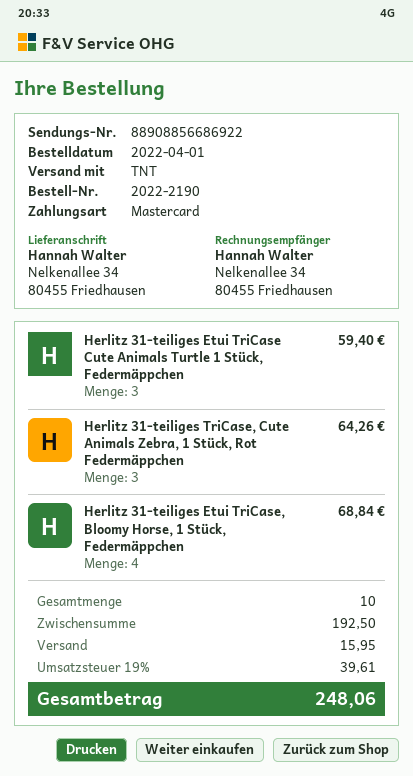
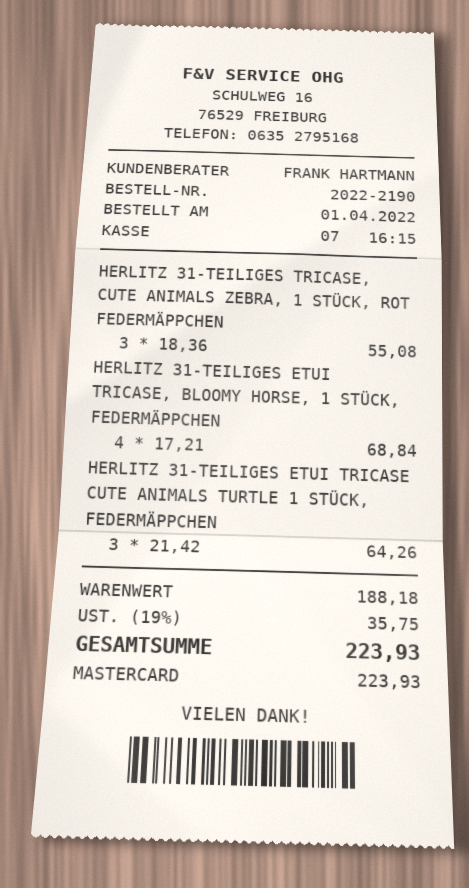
Herlitz 31-teiliges Etui TriCase Cute Animals Turtle 1 Stück, Federmäppchen: 3 for 59.40 -> 3 for 64.26
Herlitz 31-teiliges TriCase, Cute Animals Zebra, 1 Stück, Rot Federmäppchen: 3 for 64.26 -> 3 for 55.08
subtotal: 192.50 -> 188.18
shipping: 15.95 -> none
tax: 19% = 39.61 -> 19% = 35.75
total: 248.06 -> 223.93

